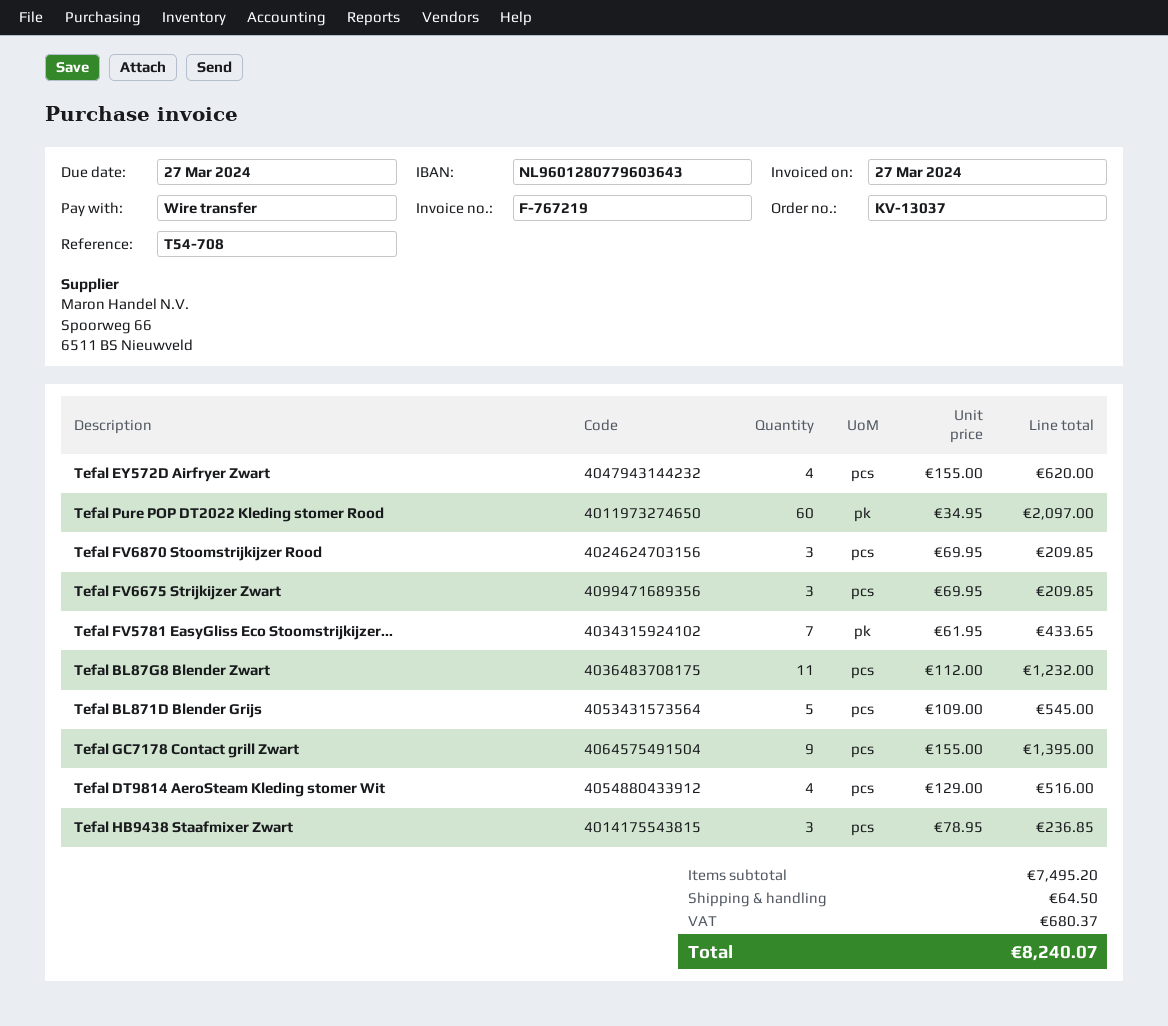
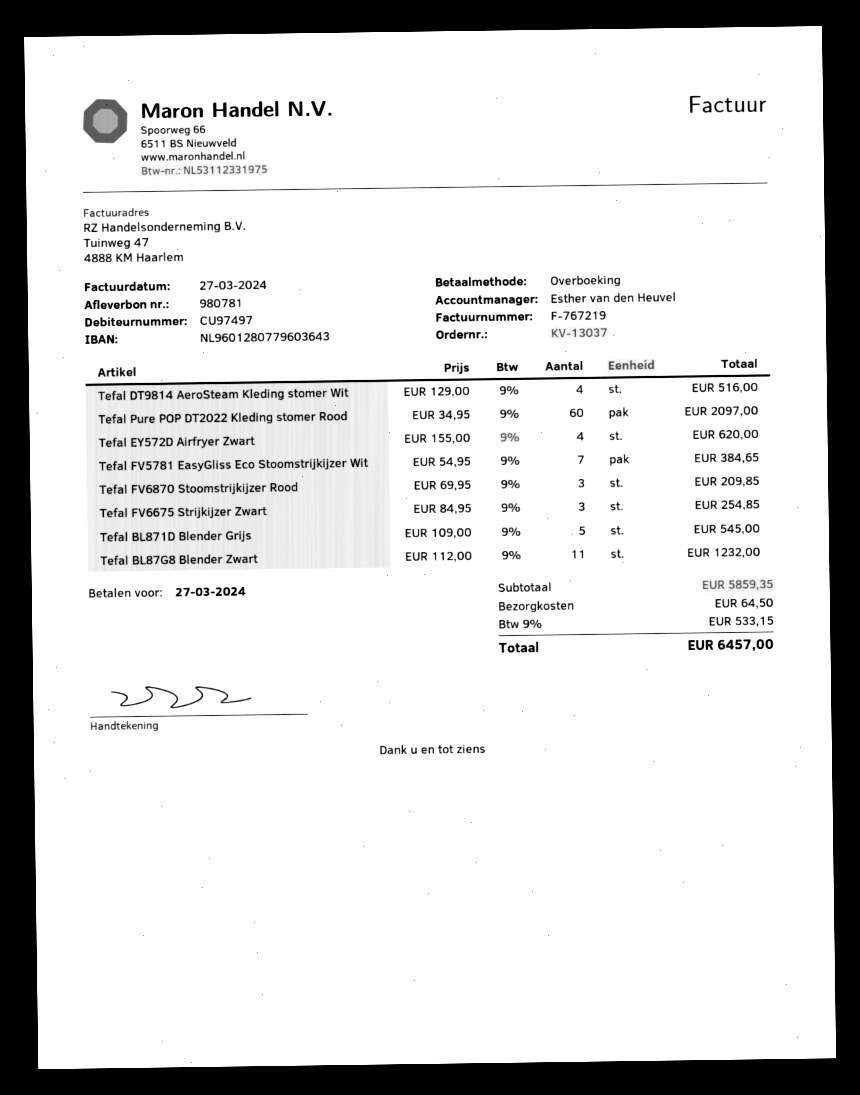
Tefal FV6675 Strijkijzer Zwart: 3 x 69.95 = 209.85 -> 3 x 84.95 = 254.85
Tefal FV5781 EasyGliss Eco Stoomstrijkijzer...: 7 x 61.95 = 433.65 -> 7 x 54.95 = 384.65
Tefal GC7178 Contact grill Zwart: 9 x 155.00 = 1395.00 -> none
Tefal HB9438 Staafmixer Zwart: 3 x 78.95 = 236.85 -> none
subtotal: 7495.20 -> 5859.35
tax: 680.37 -> 533.15
total: 8240.07 -> 6457.00

